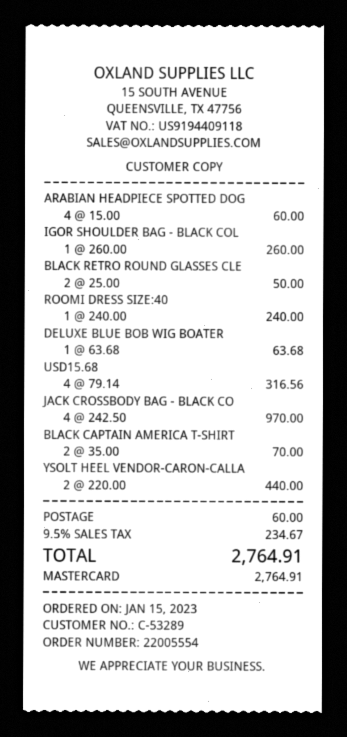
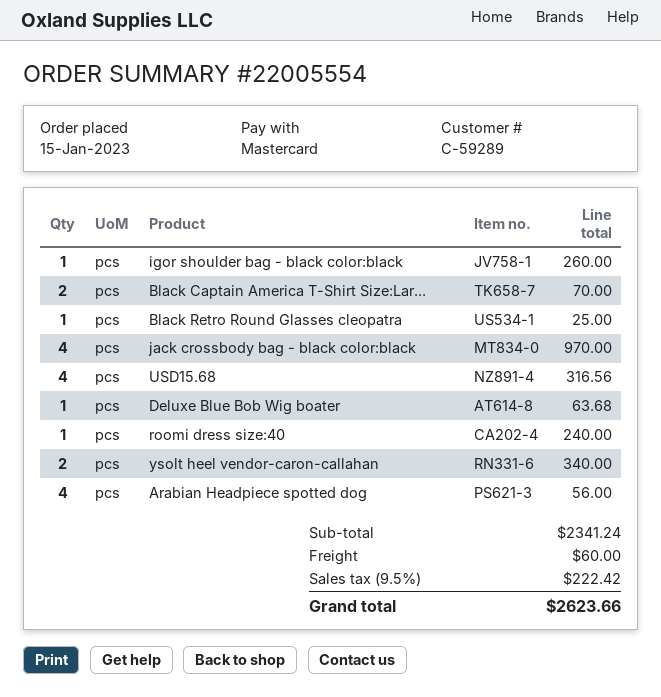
customer number: C-53289 -> C-59289
ARABIAN HEADPIECE SPOTTED DOG: 4 for 60.00 -> 4 for 56.00
BLACK RETRO ROUND GLASSES CLE: 2 for 50.00 -> 1 for 25.00
YSOLT HEEL VENDOR-CARON-CALLA: 2 for 440.00 -> 2 for 340.00
tax: 9.5% = 234.67 -> 9.5% = 222.42
total: 2764.91 -> 2623.66

